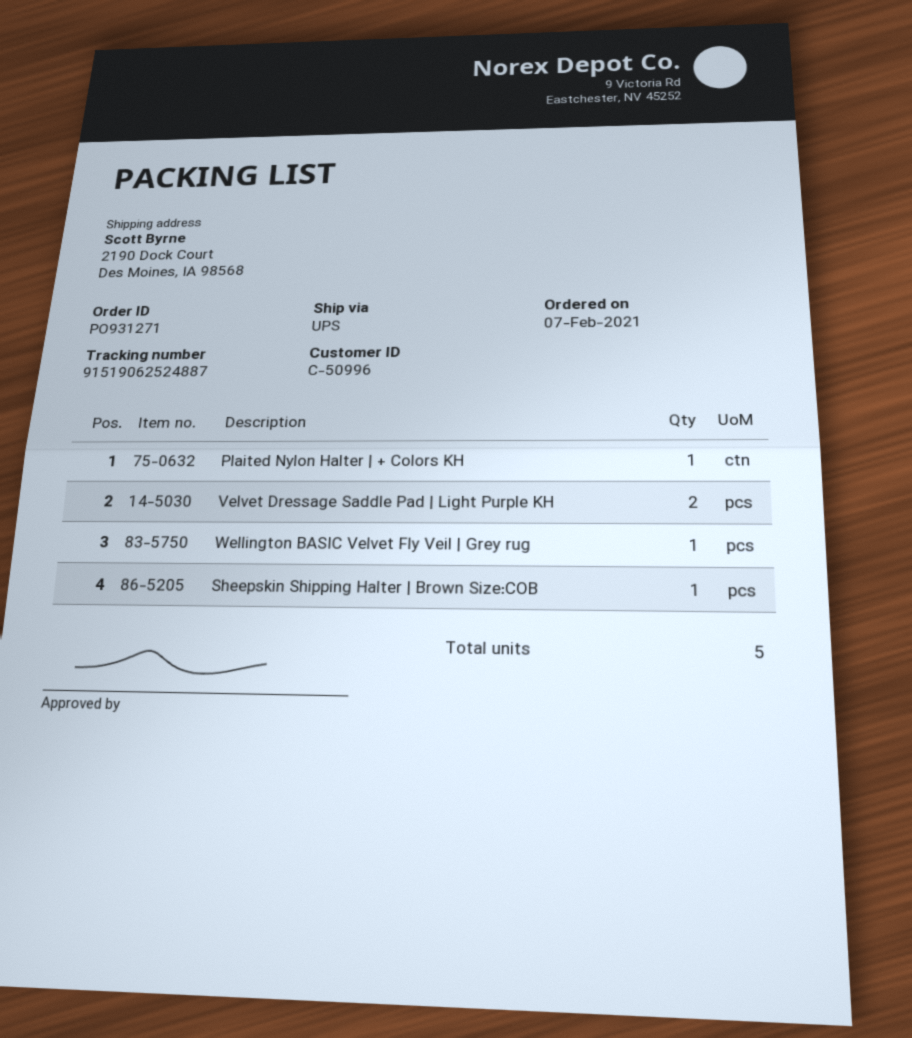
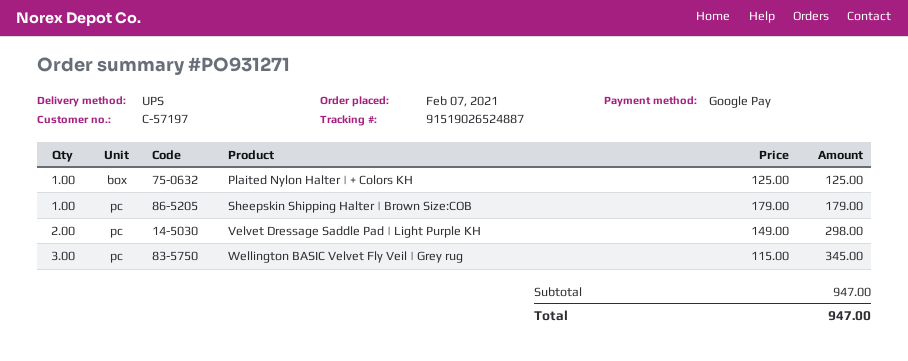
customer number: C-50996 -> C-57197
tracking number: 91519062524887 -> 91519026524887
Wellington BASIC Velvet Fly Veil | Grey rug: 1 -> 3

